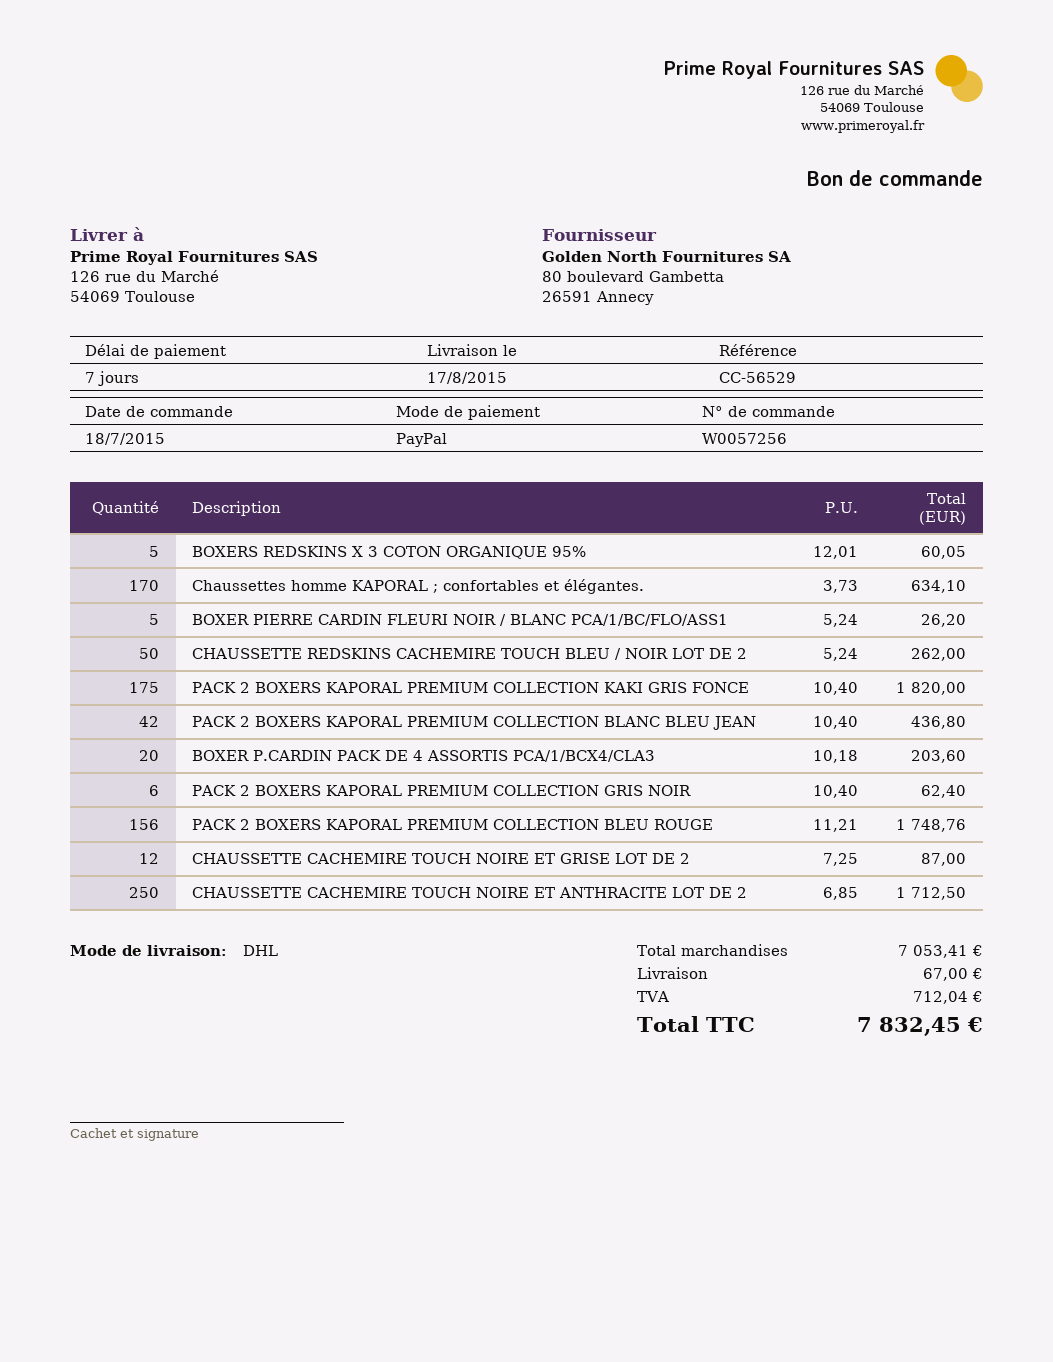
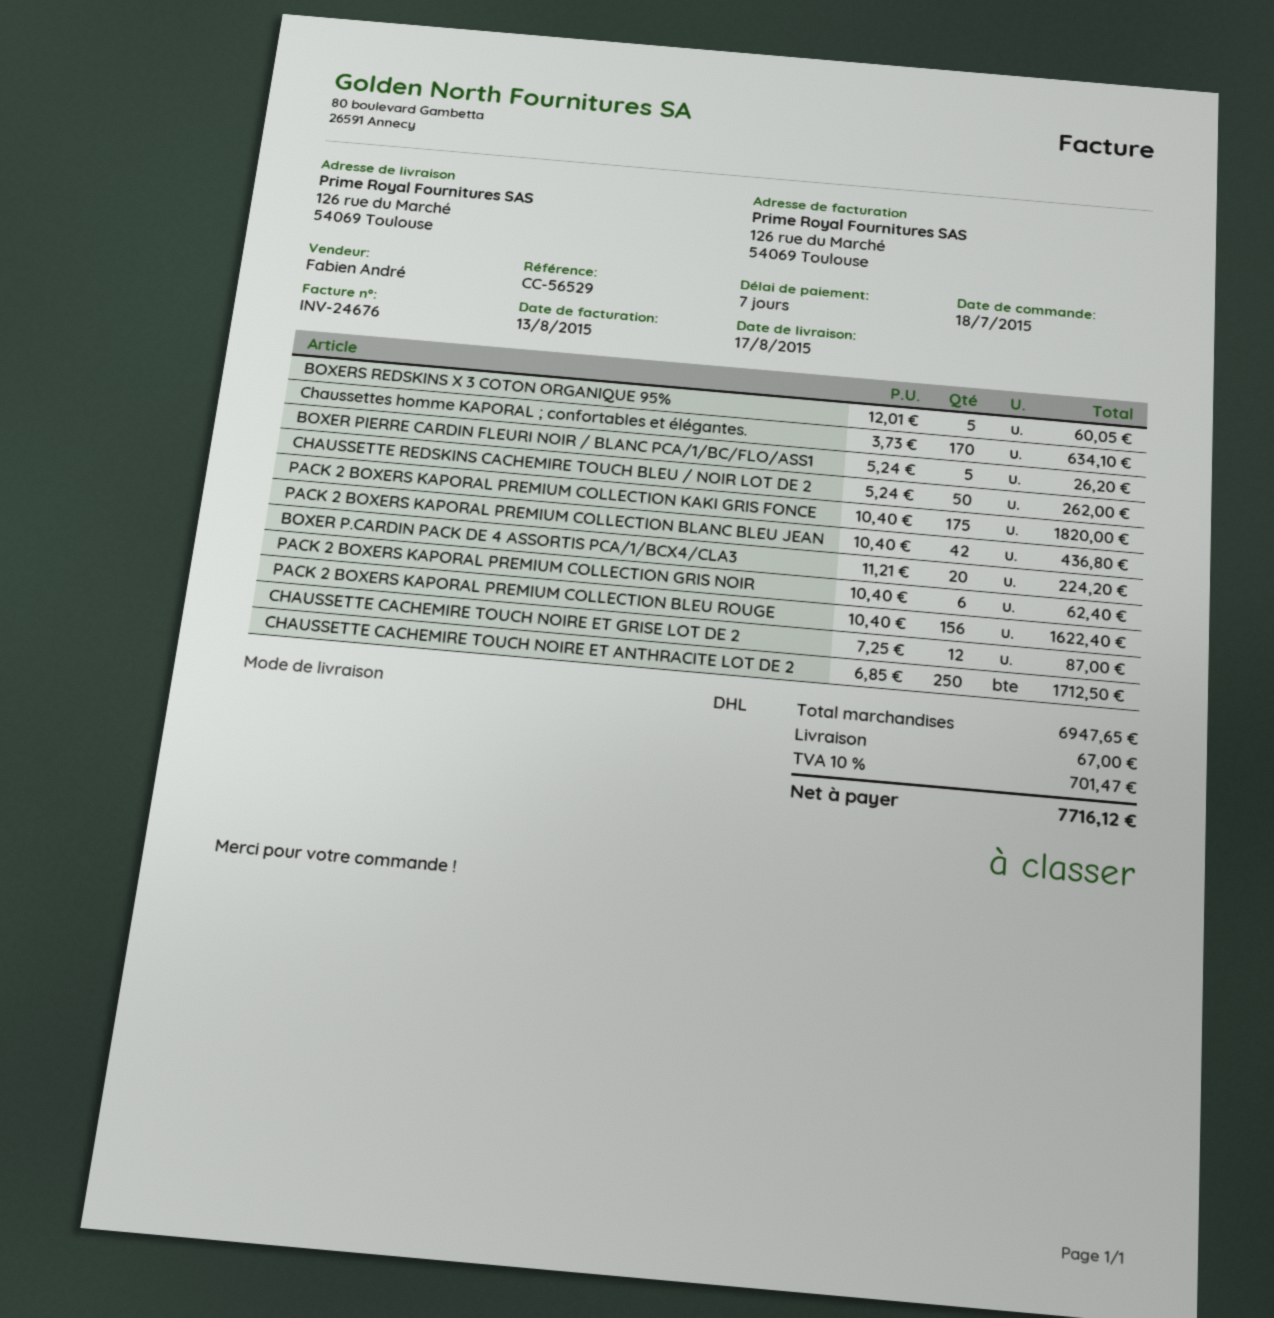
BOXER P.CARDIN PACK DE 4 ASSORTIS PCA/1/BCX4/CLA3: 20 x 10.18 = 203.60 -> 20 x 11.21 = 224.20
PACK 2 BOXERS KAPORAL PREMIUM COLLECTION BLEU ROUGE: 156 x 11.21 = 1748.76 -> 156 x 10.40 = 1622.40
subtotal: 7053.41 -> 6947.65
tax: 712.04 -> 701.47
total: 7832.45 -> 7716.12

